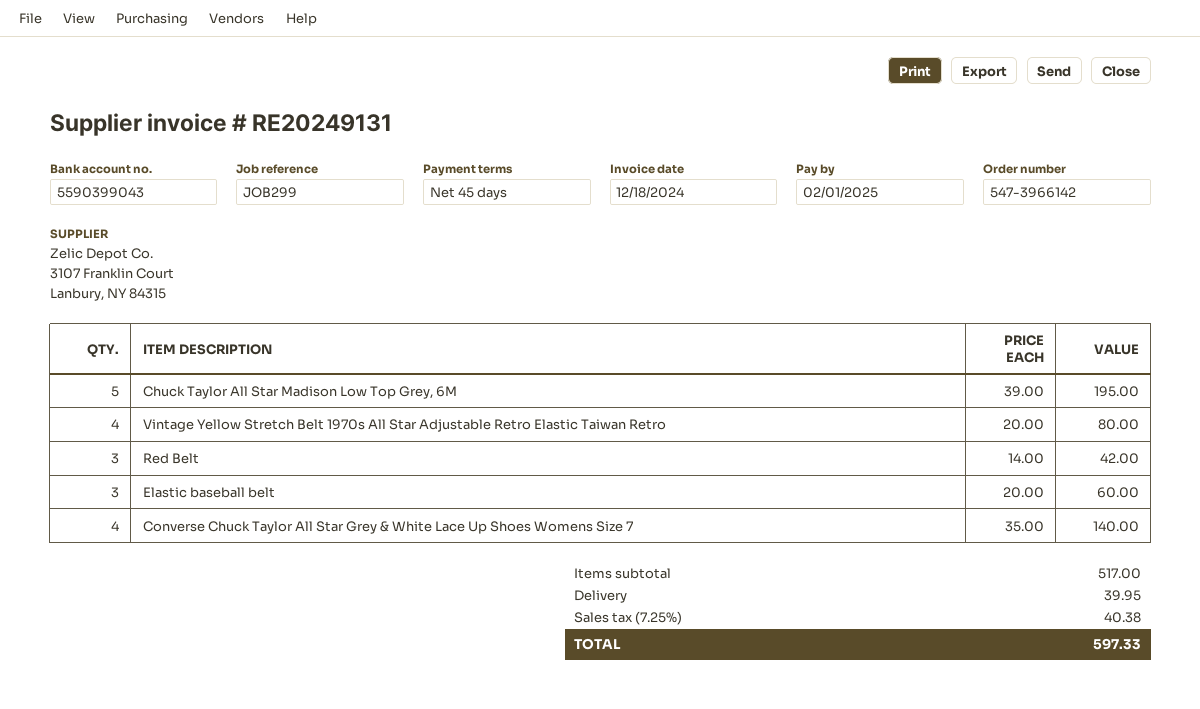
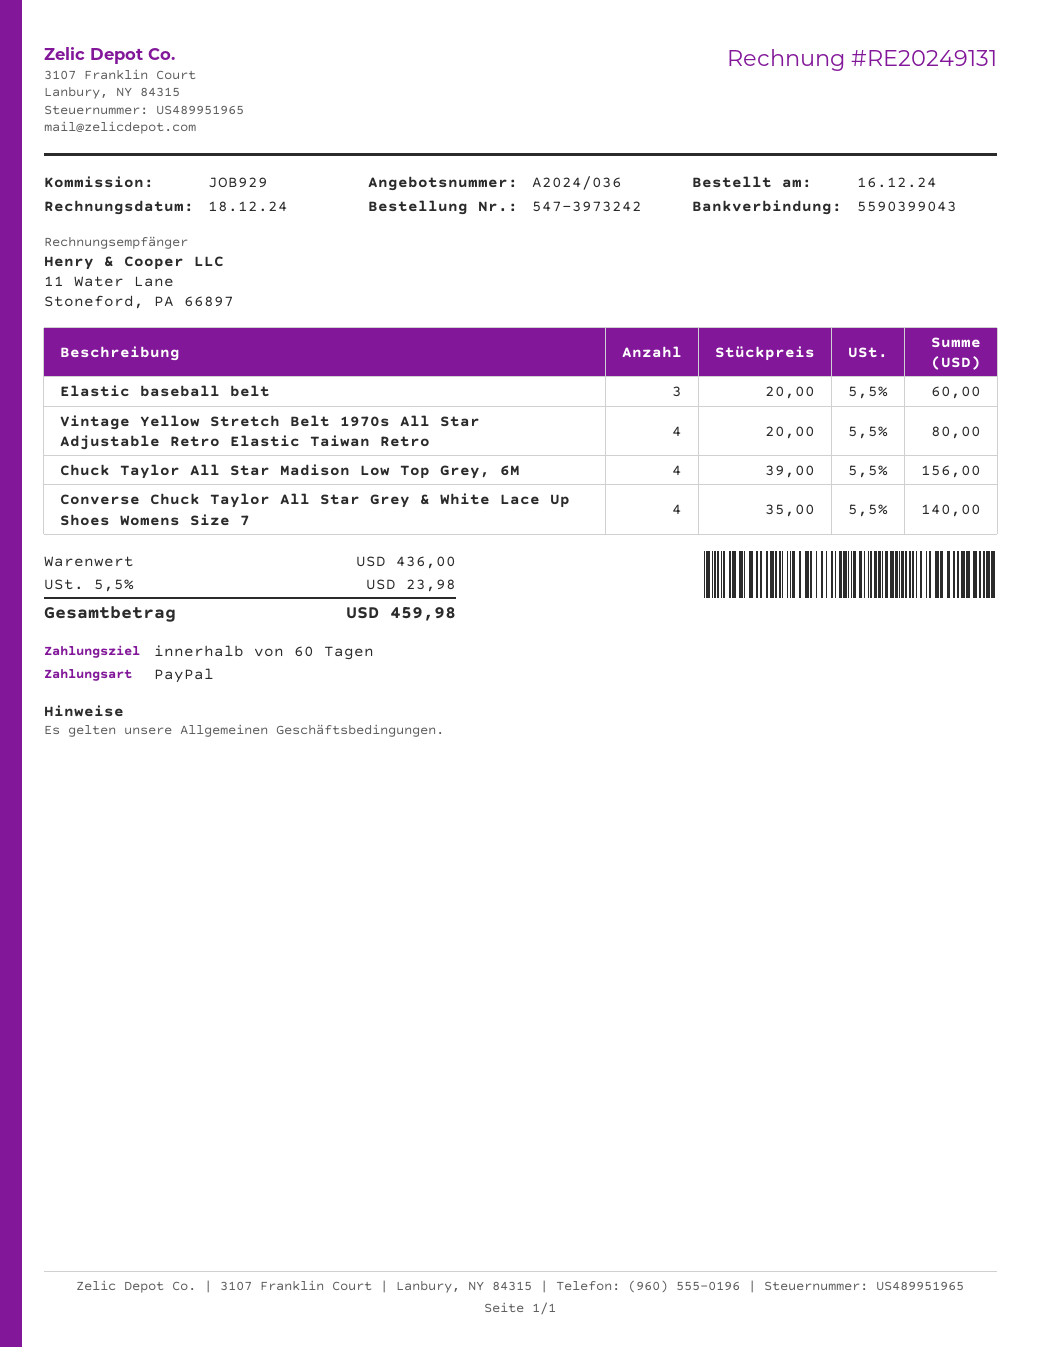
order number: 547-3966142 -> 547-3973242
payment terms: 45 days -> 60 days
reference: JOB299 -> JOB929
Chuck Taylor All Star Madison Low Top Grey, 6M: 5 x 39.00 = 195.00 -> 4 x 39.00 = 156.00
Red Belt: 3 x 14.00 = 42.00 -> none
subtotal: 517.00 -> 436.00
shipping: 39.95 -> none
tax: 7.25% = 40.38 -> 5.5% = 23.98
total: 597.33 -> 459.98

